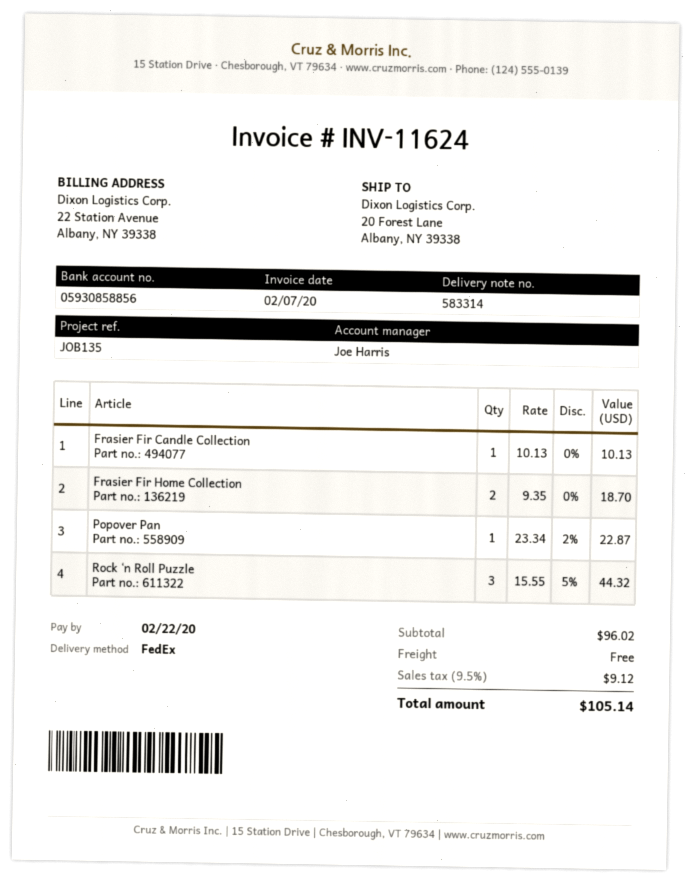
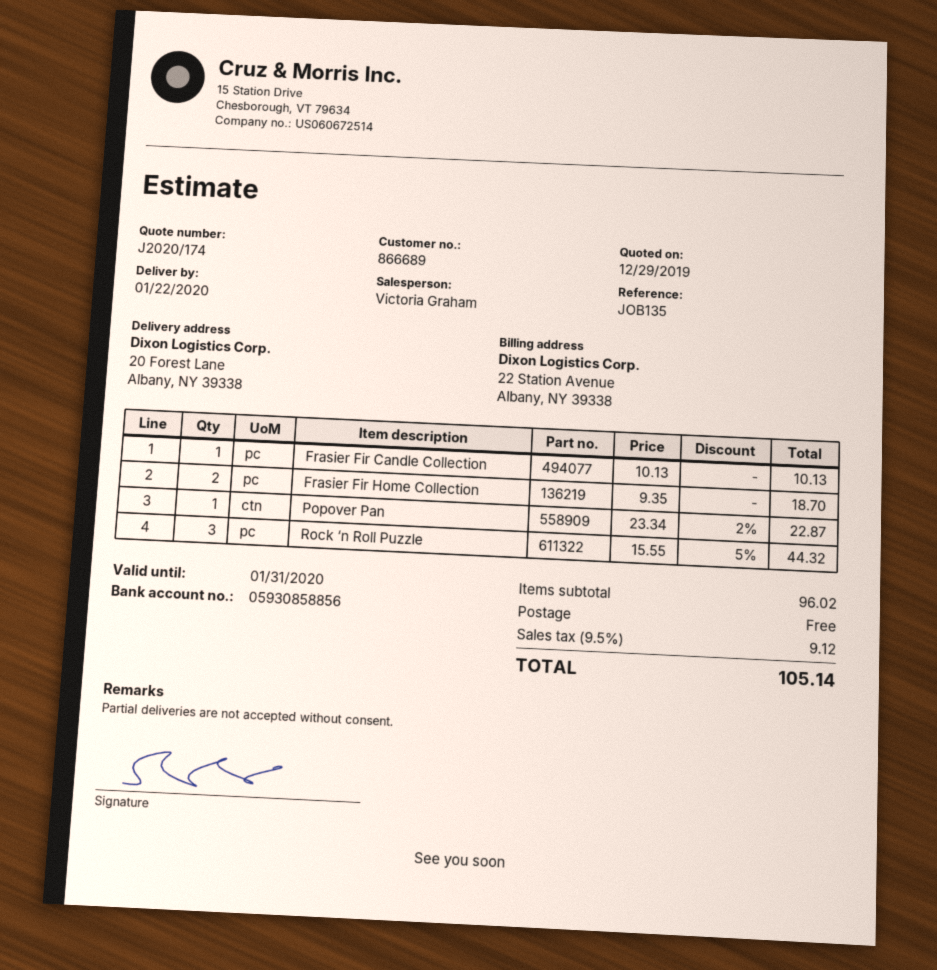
sales rep: Joe Harris -> Victoria Graham

